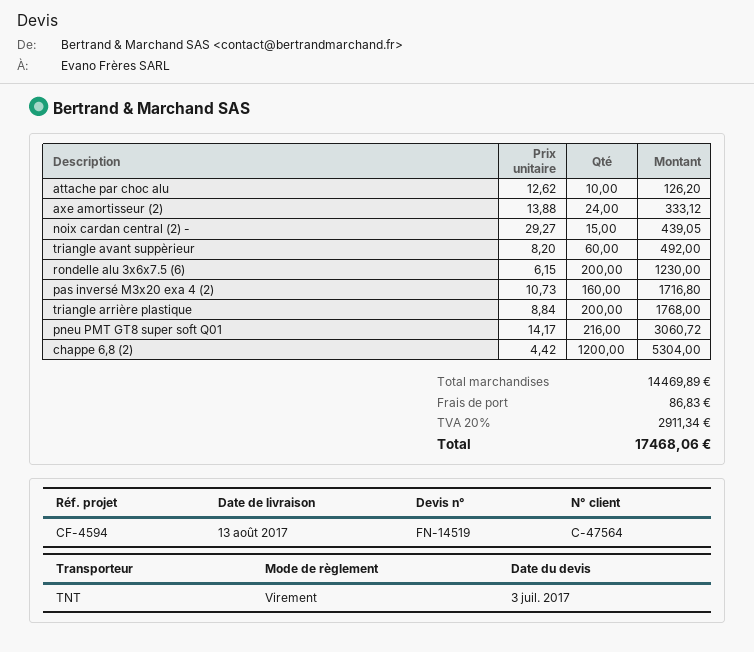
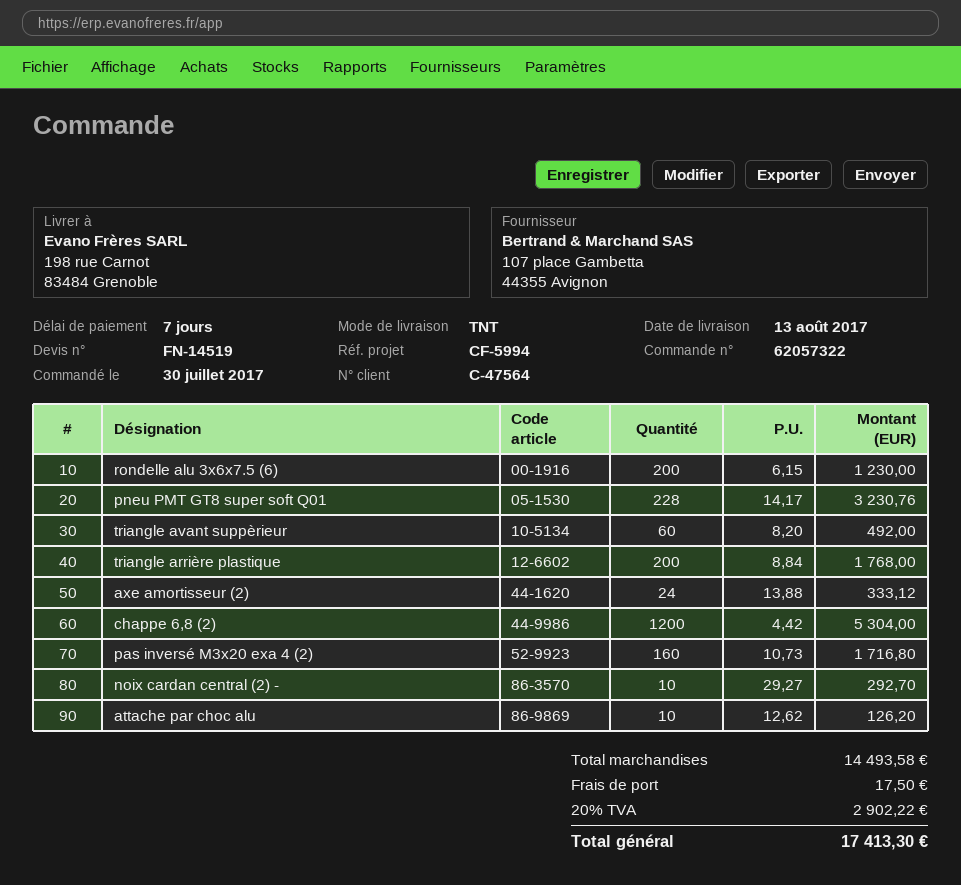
reference: CF-4594 -> CF-5994
noix cardan central (2) -: 15 x 29.27 = 439.05 -> 10 x 29.27 = 292.70
pneu PMT GT8 super soft Q01: 216 x 14.17 = 3060.72 -> 228 x 14.17 = 3230.76
subtotal: 14469.89 -> 14493.58
shipping: 86.83 -> 17.50
tax: 20% = 2911.34 -> 20% = 2902.22
total: 17468.06 -> 17413.30

